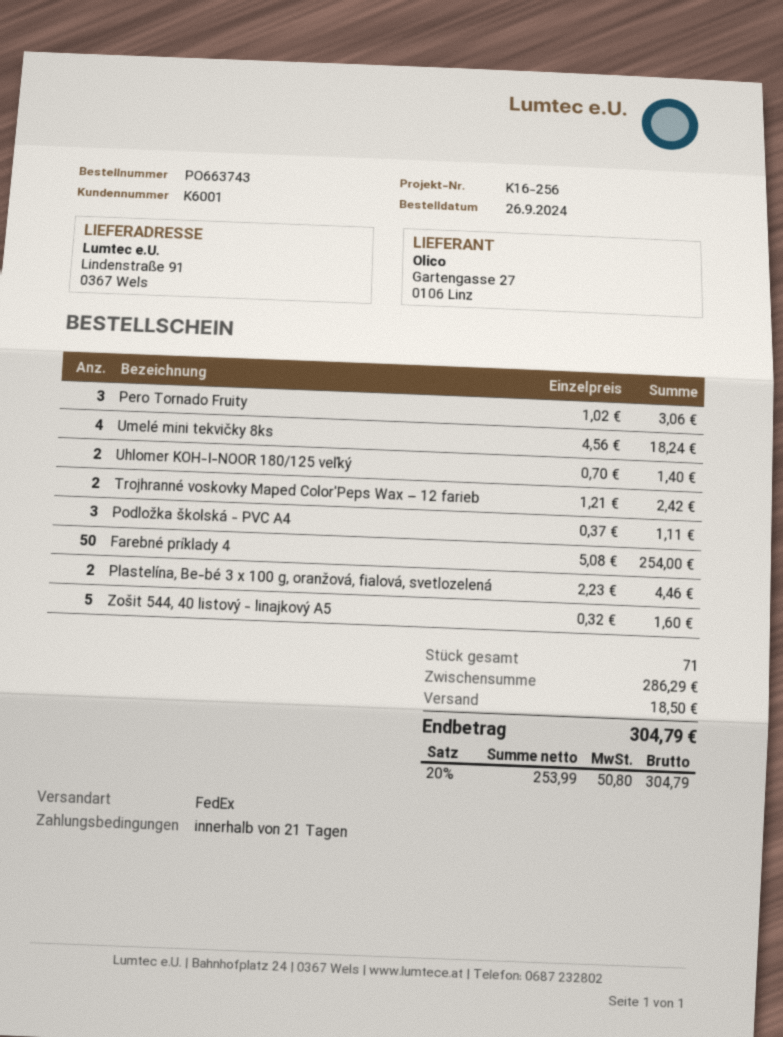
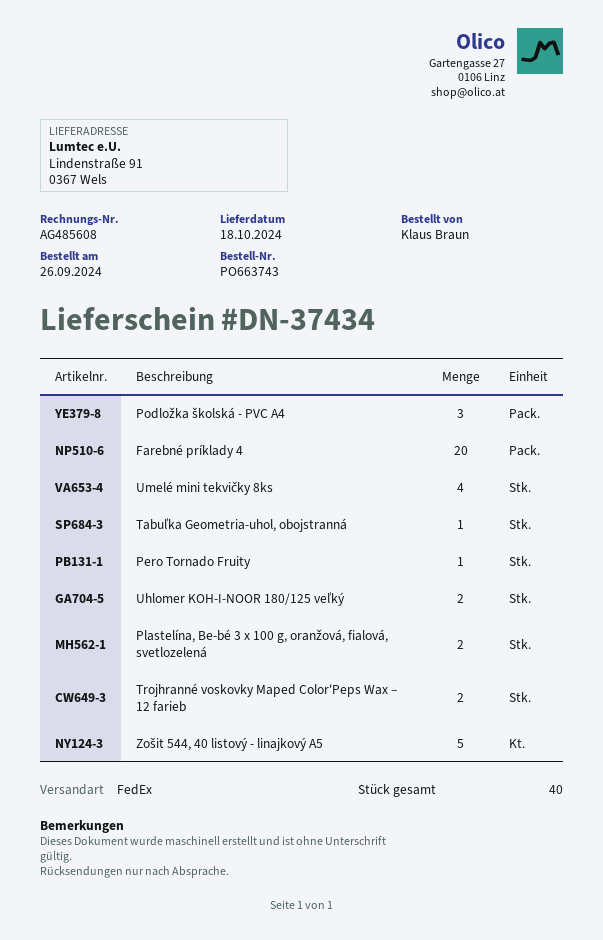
Pero Tornado Fruity: 3 -> 1
Farebné príklady 4: 50 -> 20
Tabuľka Geometria-uhol, obojstranná: none -> 1
total quantity: 71 -> 40

